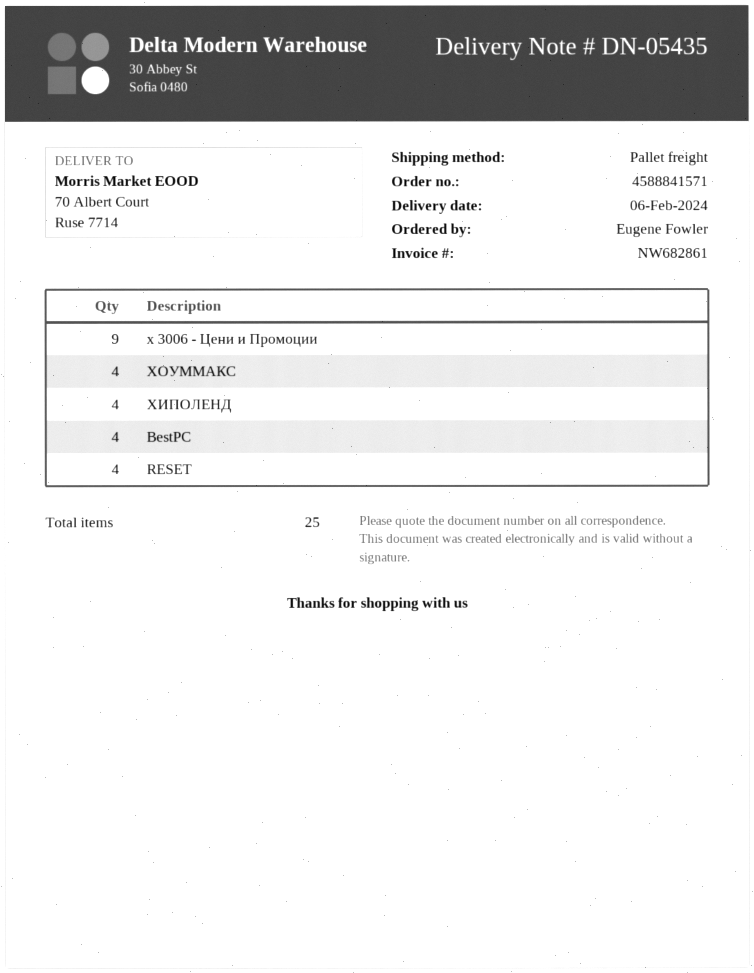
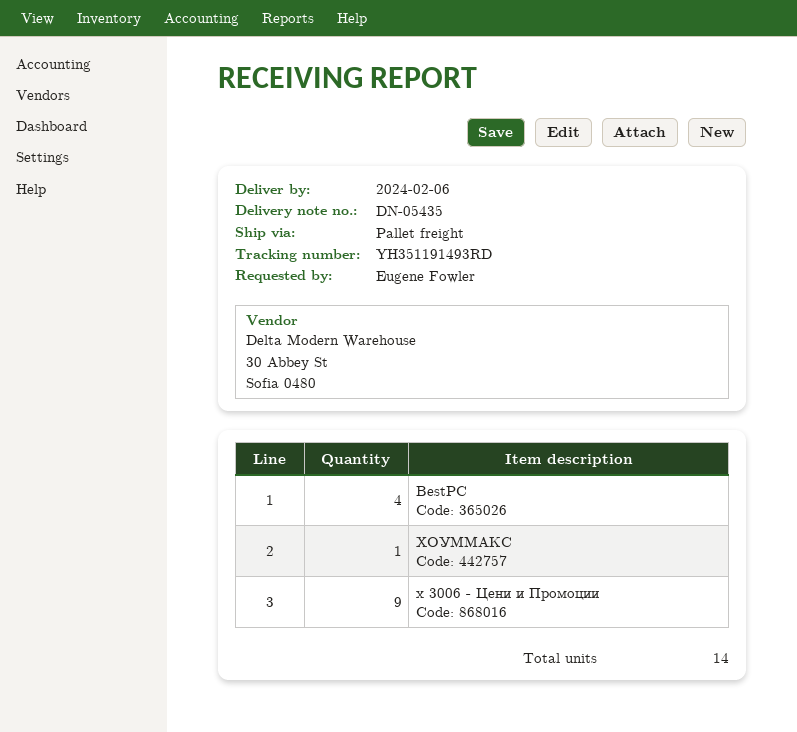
ХОУММАКС: 4 -> 1
ХИПОЛЕНД: 4 -> none
RESET: 4 -> none
total quantity: 25 -> 14

